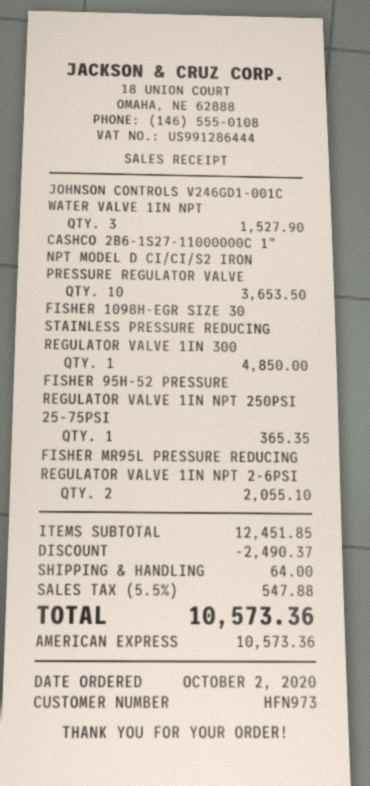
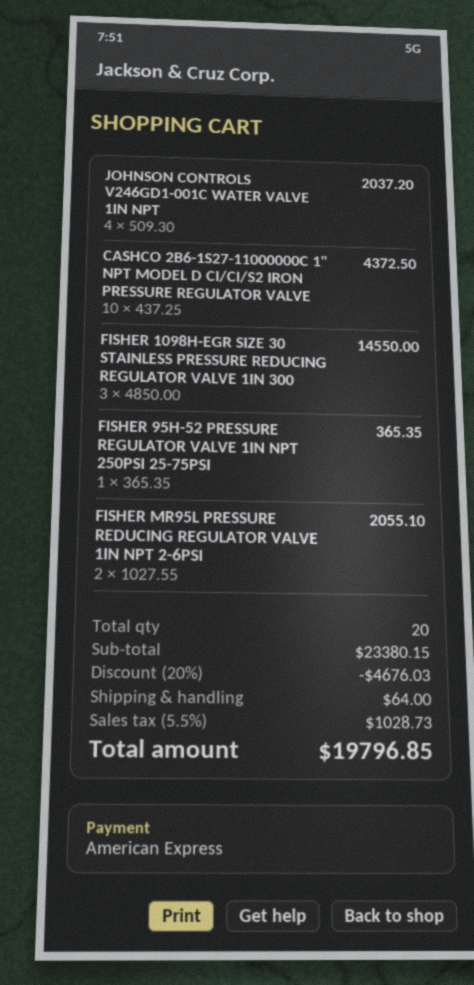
JOHNSON CONTROLS V246GD1-001C WATER VALVE 1IN NPT: 3 for 1527.90 -> 4 for 2037.20
CASHCO 2B6-1S27-11000000C 1" NPT MODEL D CI/CI/S2 IRON PRESSURE REGULATOR VALVE: 10 for 3653.50 -> 10 for 4372.50
FISHER 1098H-EGR SIZE 30 STAINLESS PRESSURE REDUCING REGULATOR VALVE 1IN 300: 1 for 4850.00 -> 3 for 14550.00
subtotal: 12451.85 -> 23380.15
discount: 2490.37 -> 4676.03
tax: 5.5% = 547.88 -> 5.5% = 1028.73
total: 10573.36 -> 19796.85

